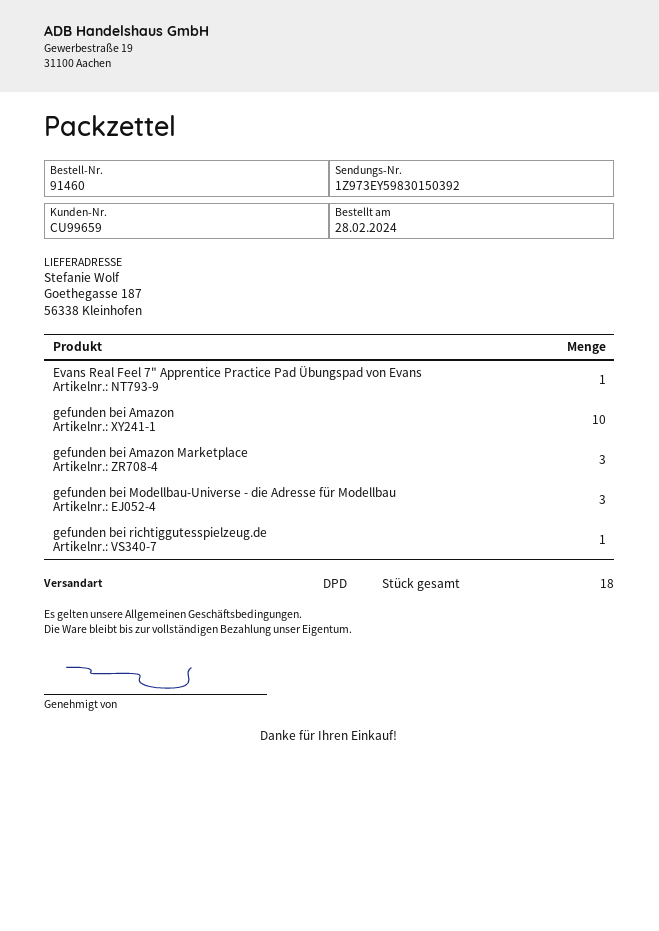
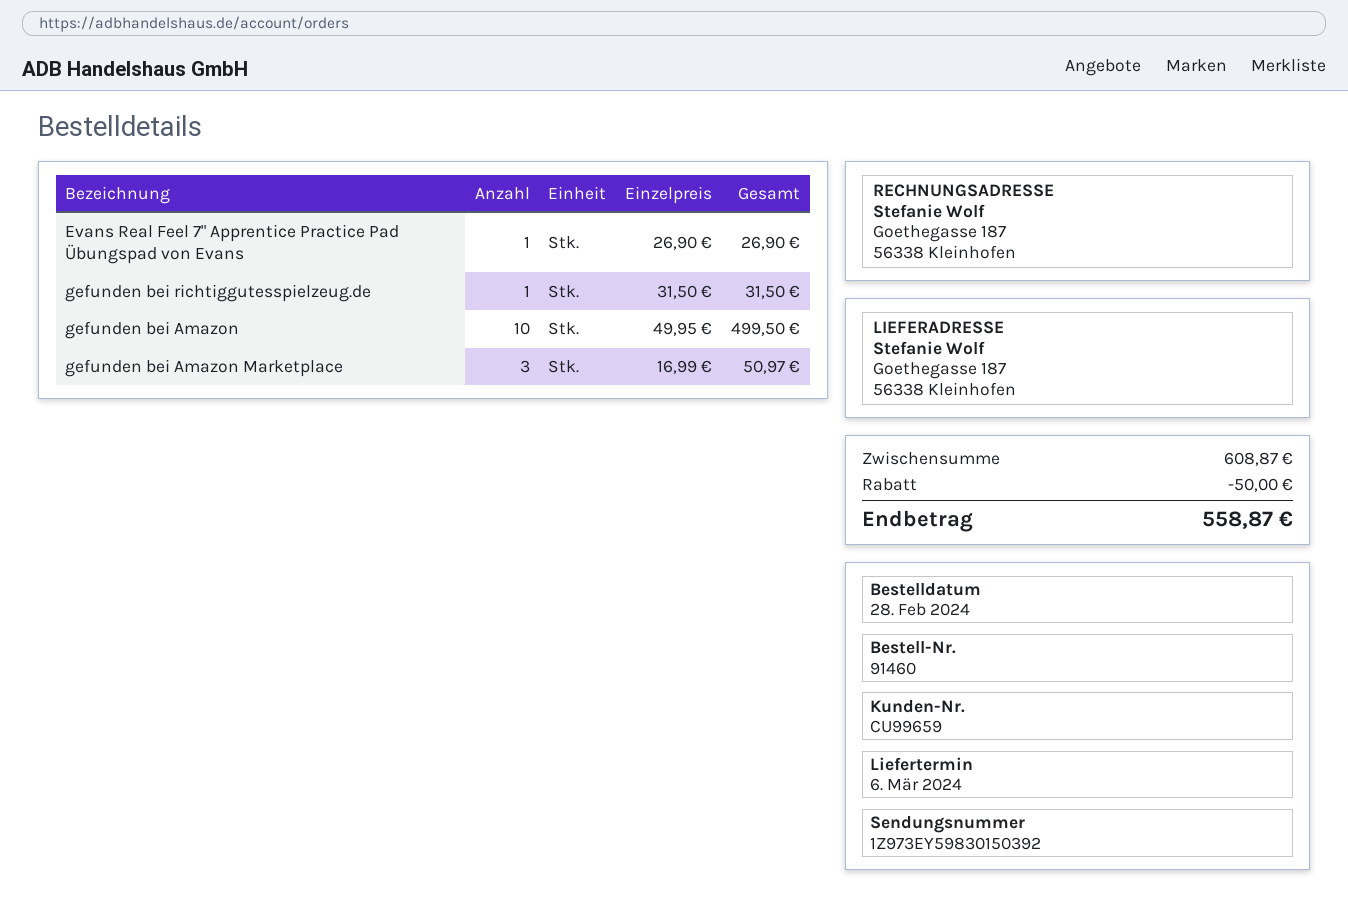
gefunden bei Modellbau-Universe - die Adresse für Modellbau: 3 -> none

